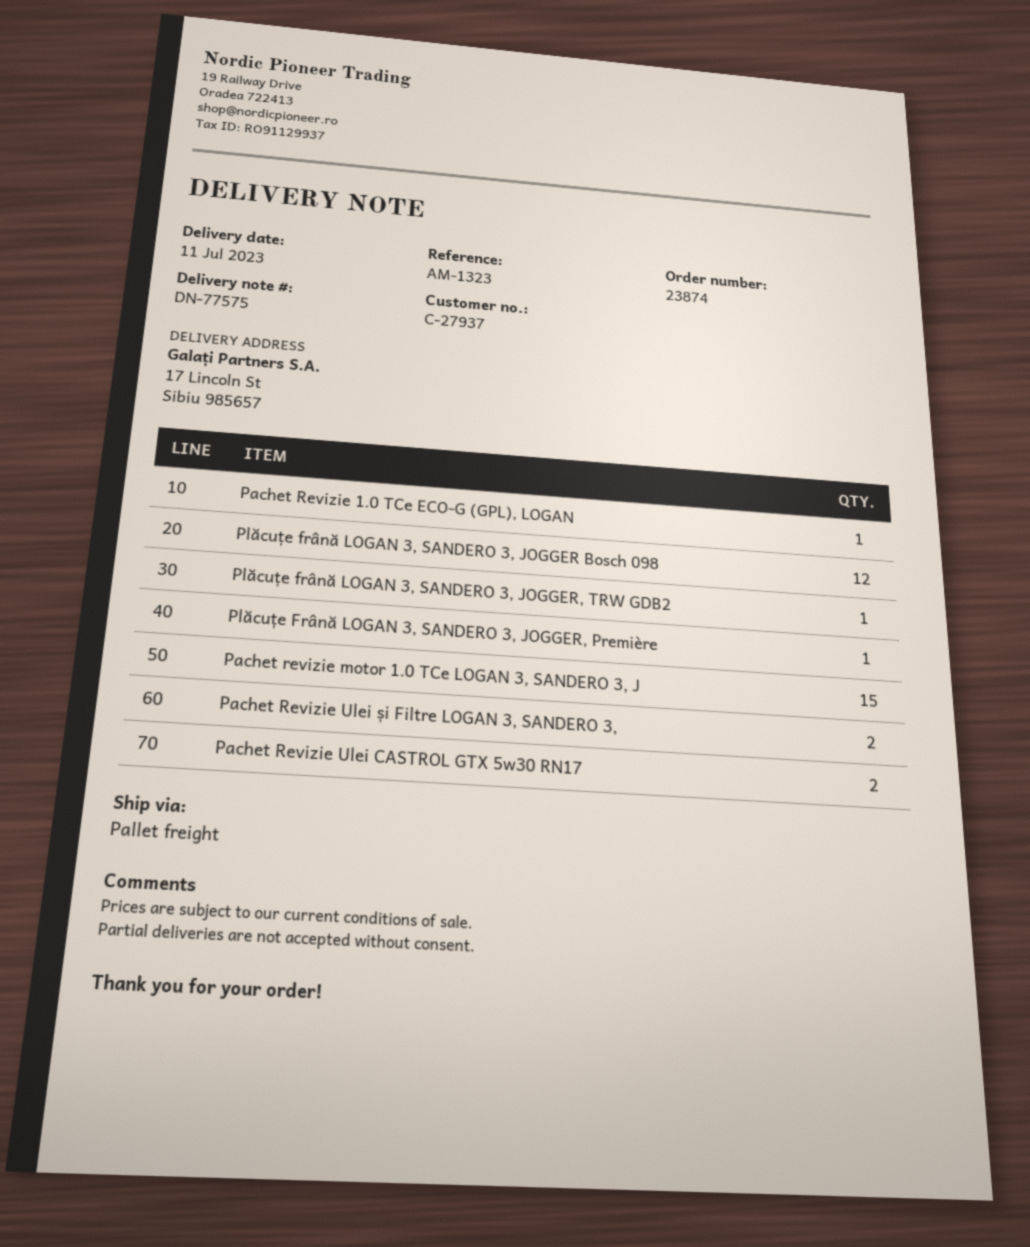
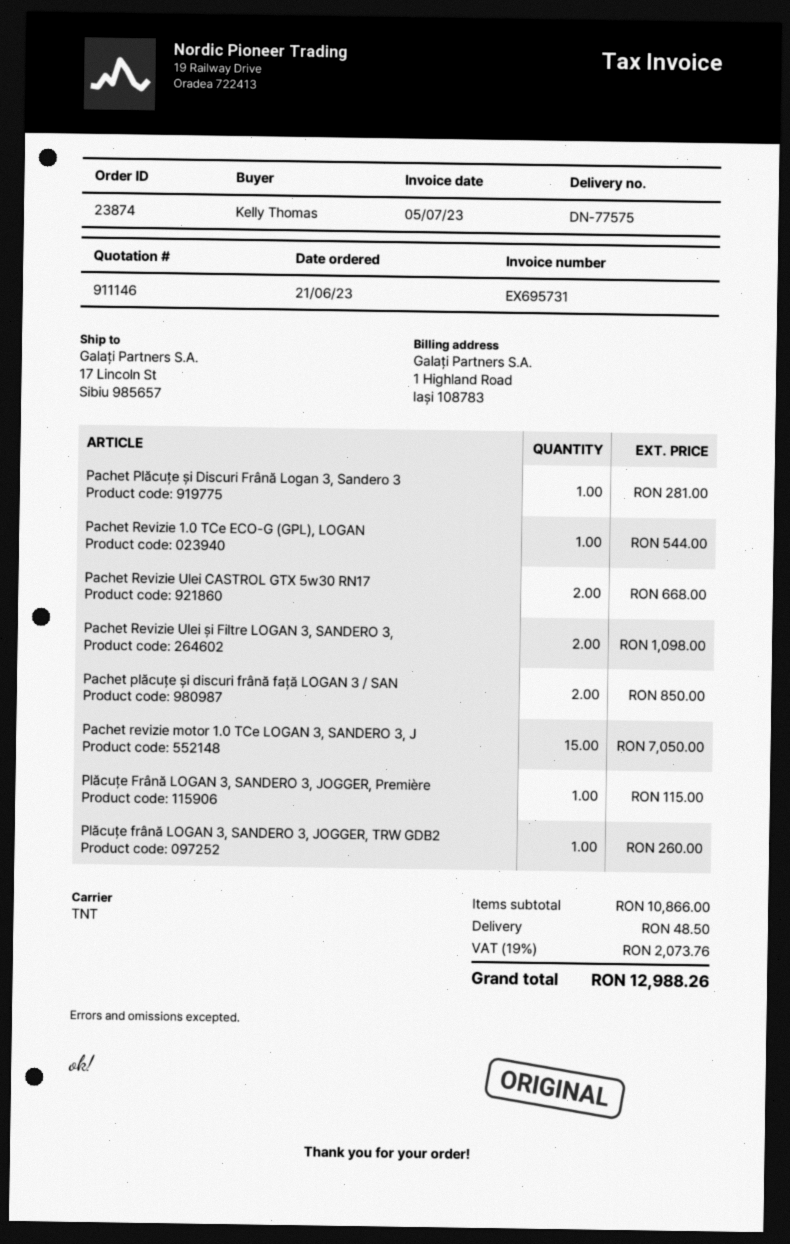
shipping method: pallet freight -> TNT
Plăcuțe frână LOGAN 3, SANDERO 3, JOGGER Bosch 098: 12 -> none
Pachet Plăcuțe și Discuri Frână Logan 3, Sandero 3: none -> 1
Pachet plăcuțe și discuri frână față LOGAN 3 / SAN: none -> 2

